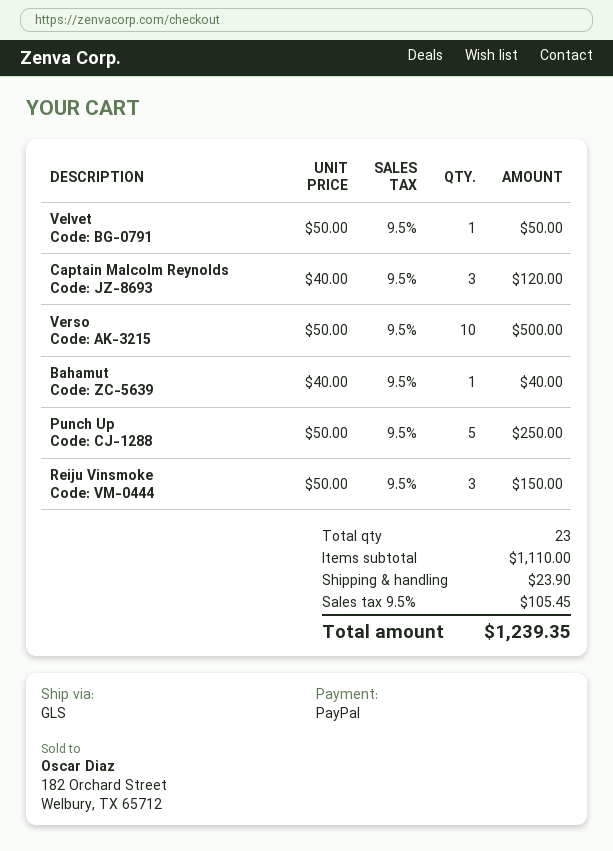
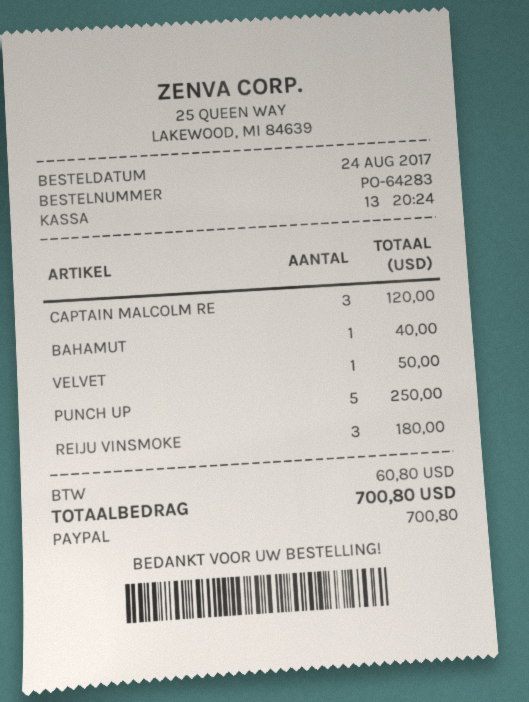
Verso: 10 for 500.00 -> none
Reiju Vinsmoke: 3 for 150.00 -> 3 for 180.00
shipping: 23.90 -> none
tax: 105.45 -> 60.80
total: 1239.35 -> 700.80

